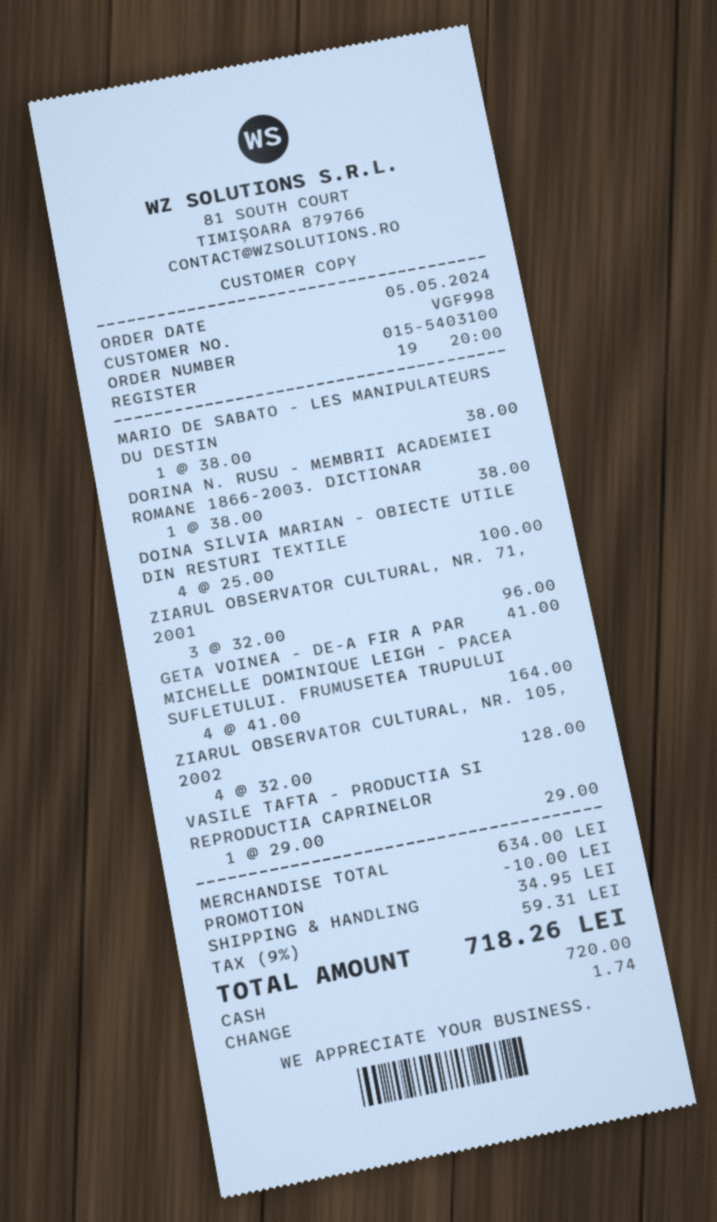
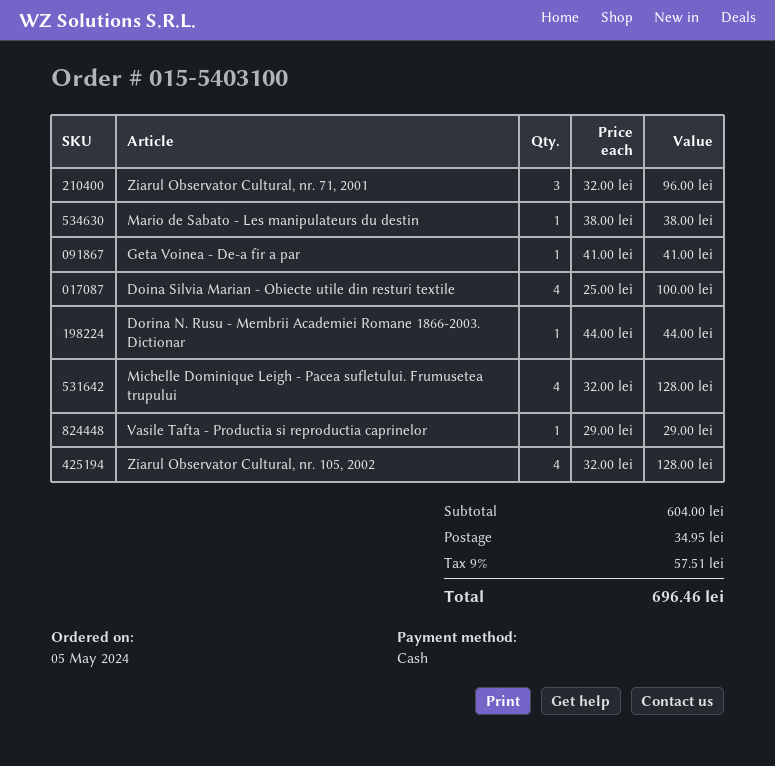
DORINA N. RUSU - MEMBRII ACADEMIEI ROMANE 1866-2003. DICTIONAR: 1 x 38.00 = 38.00 -> 1 x 44.00 = 44.00
MICHELLE DOMINIQUE LEIGH - PACEA SUFLETULUI. FRUMUSETEA TRUPULUI: 4 x 41.00 = 164.00 -> 4 x 32.00 = 128.00
subtotal: 634.00 -> 604.00
discount: 10.00 -> none
tax: 9% = 59.31 -> 9% = 57.51
total: 718.26 -> 696.46

